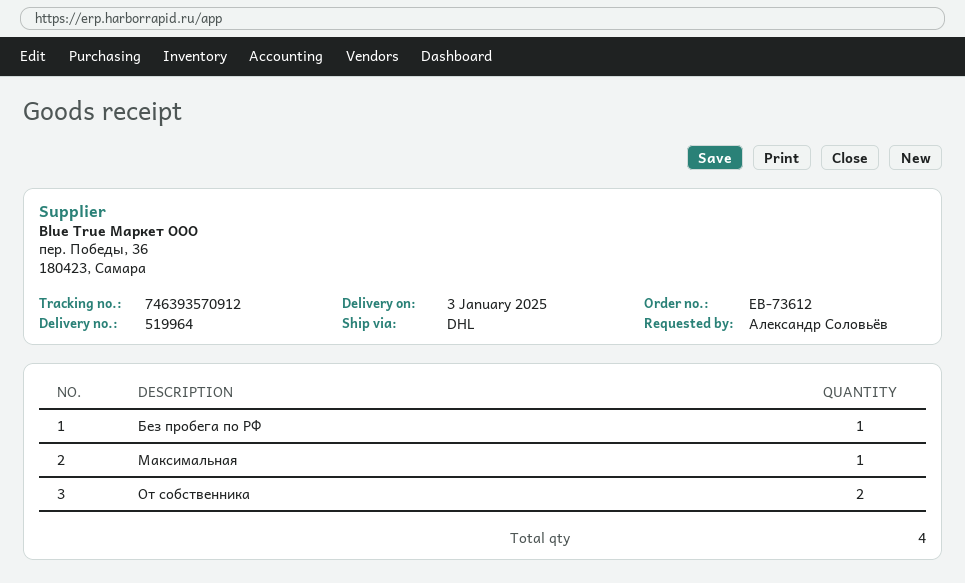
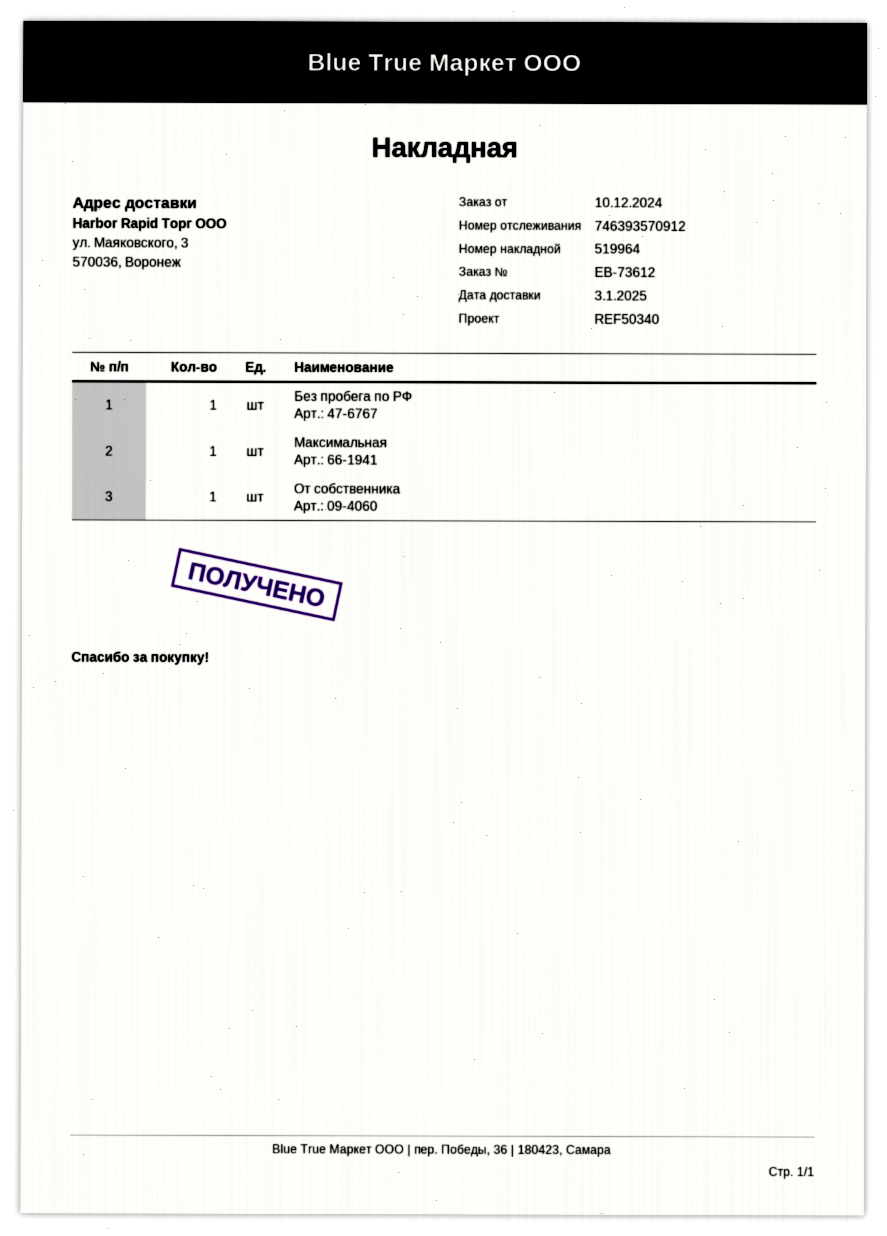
От собственника: 2 -> 1

